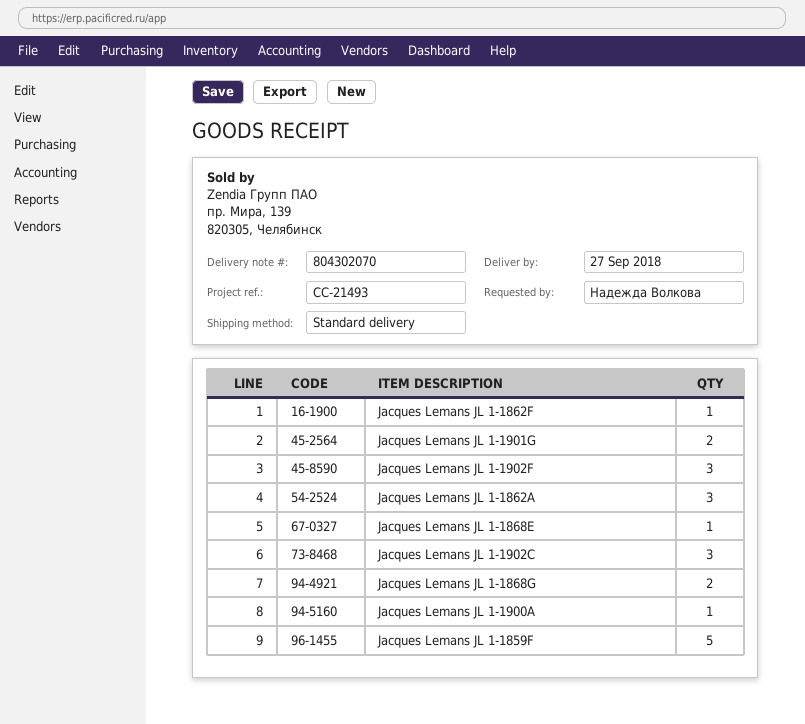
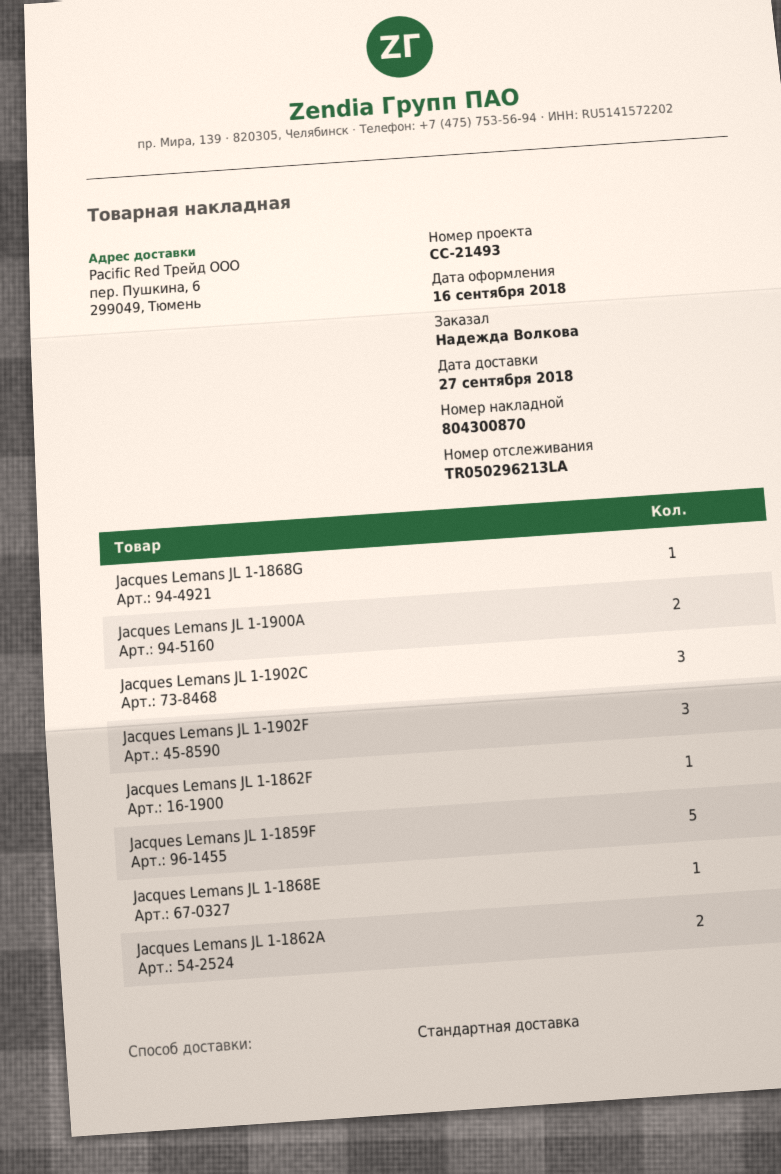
delivery note number: 804302070 -> 804300870
Jacques Lemans JL 1-1901G: 2 -> none
Jacques Lemans JL 1-1862A: 3 -> 2
Jacques Lemans JL 1-1868G: 2 -> 1
Jacques Lemans JL 1-1900A: 1 -> 2

